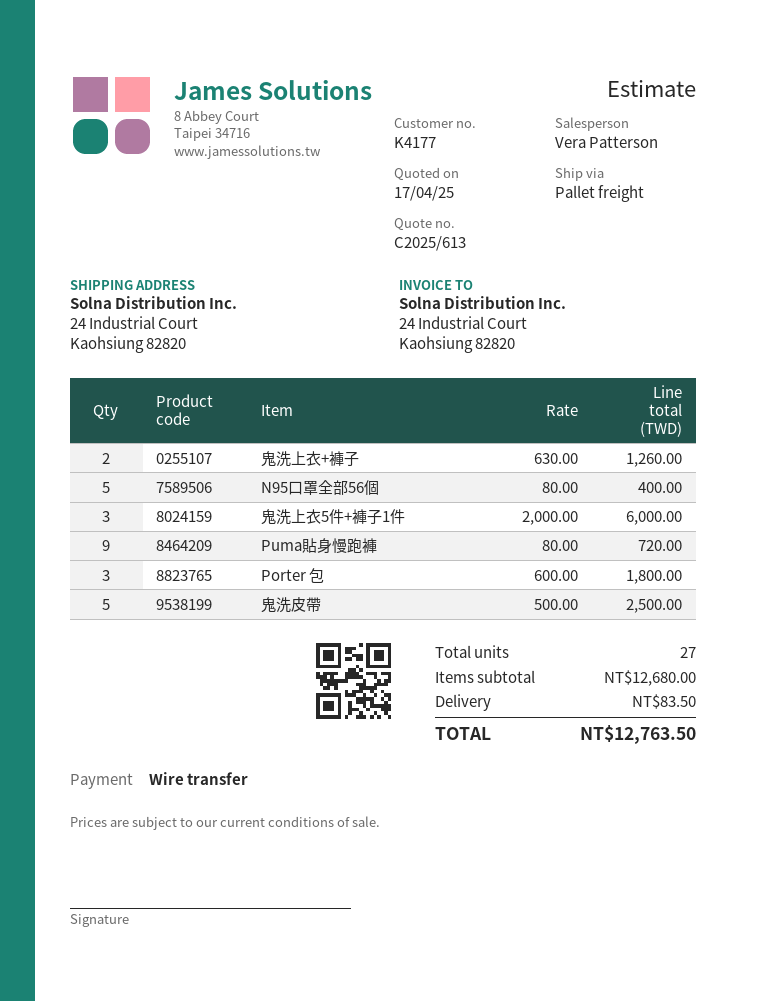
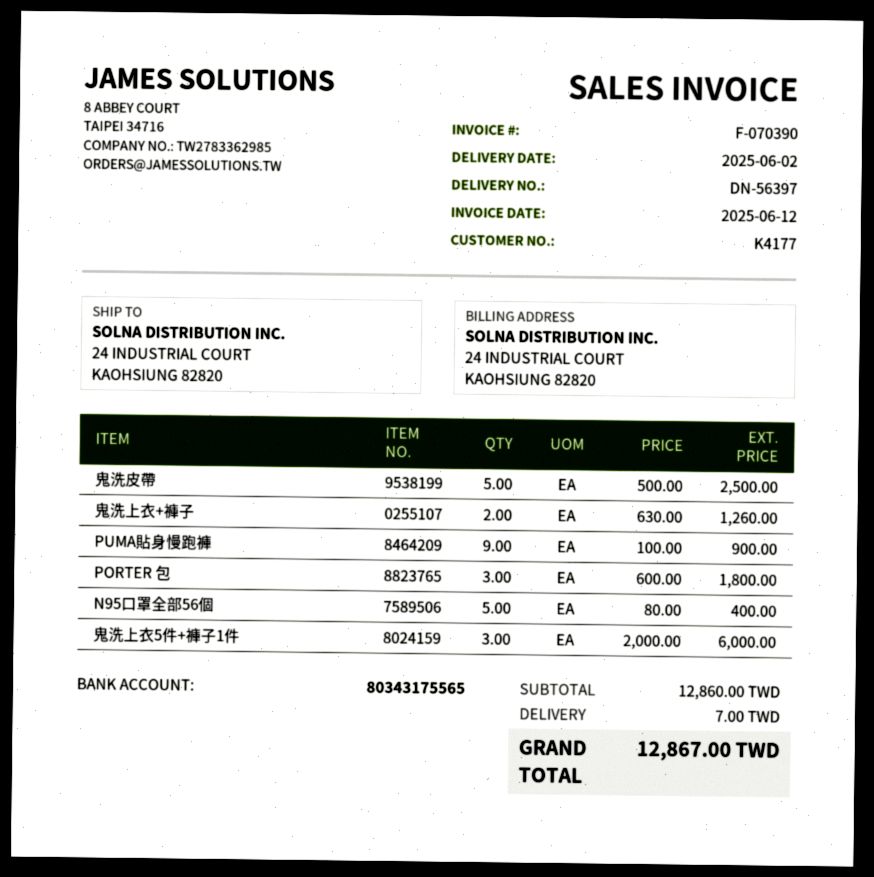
Puma貼身慢跑褲: 9 x 80.00 = 720.00 -> 9 x 100.00 = 900.00
subtotal: 12680.00 -> 12860.00
shipping: 83.50 -> 7.00
total: 12763.50 -> 12867.00

